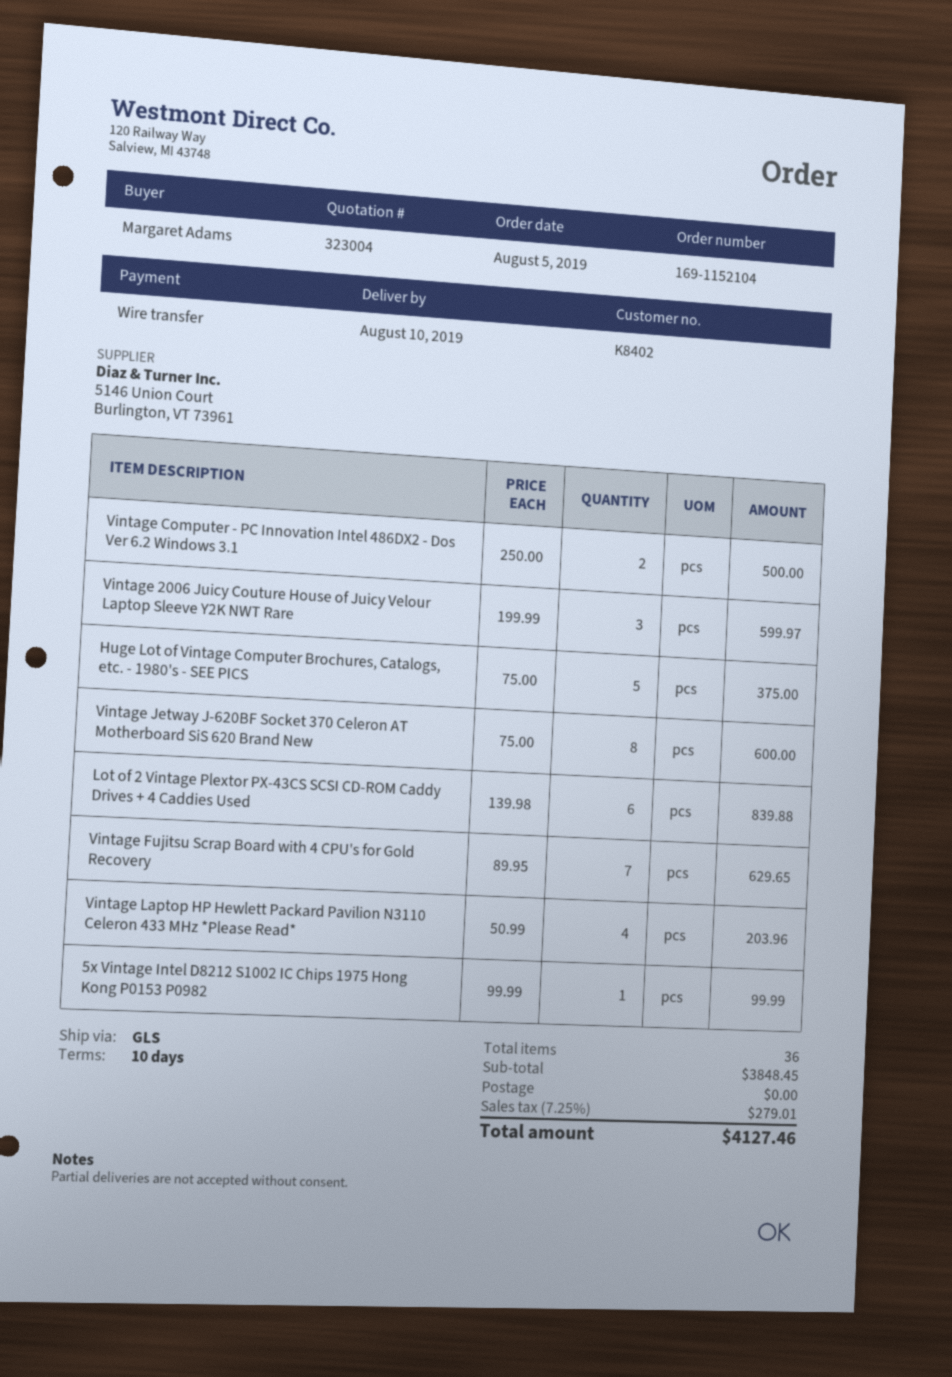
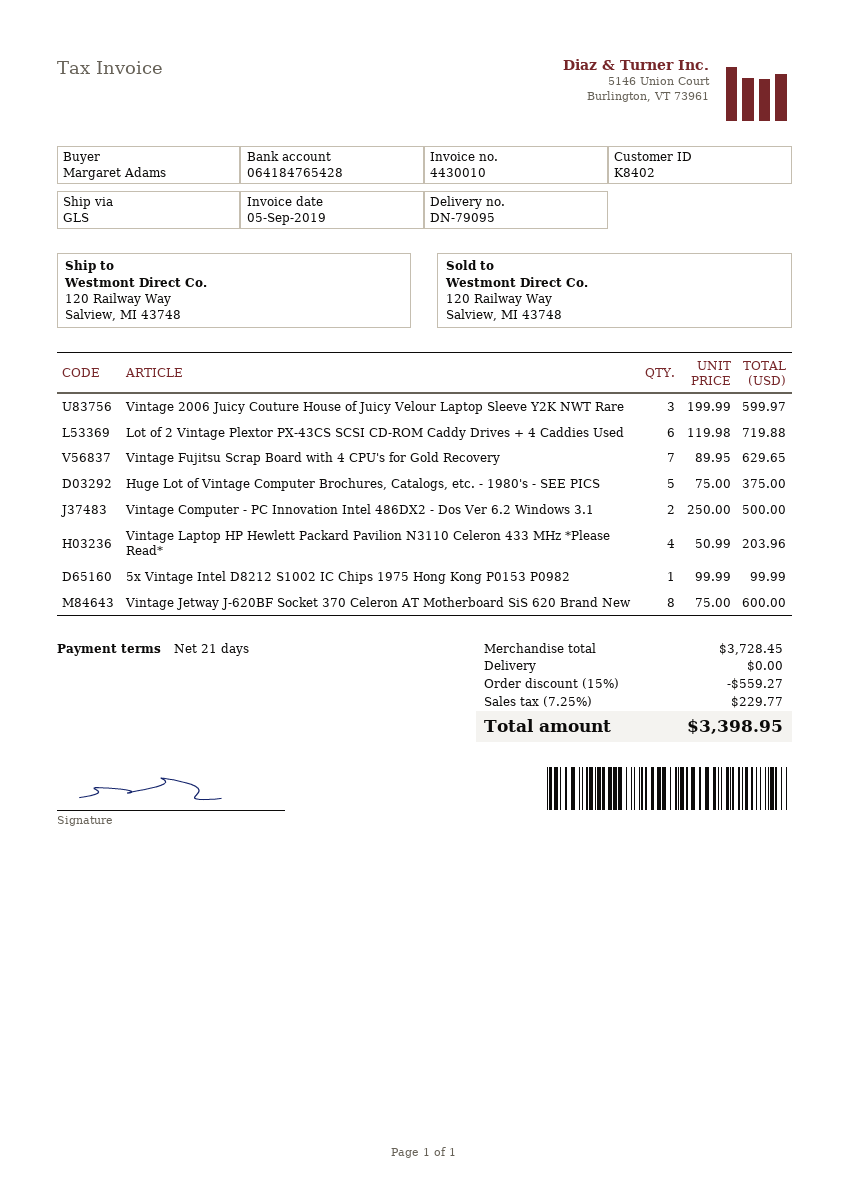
payment terms: 10 days -> 21 days
Lot of 2 Vintage Plextor PX-43CS SCSI CD-ROM Caddy Drives + 4 Caddies Used: 6 x 139.98 = 839.88 -> 6 x 119.98 = 719.88
subtotal: 3848.45 -> 3728.45
discount: none -> 15% = 559.27
tax: 7.25% = 279.01 -> 7.25% = 229.77
total: 4127.46 -> 3398.95

